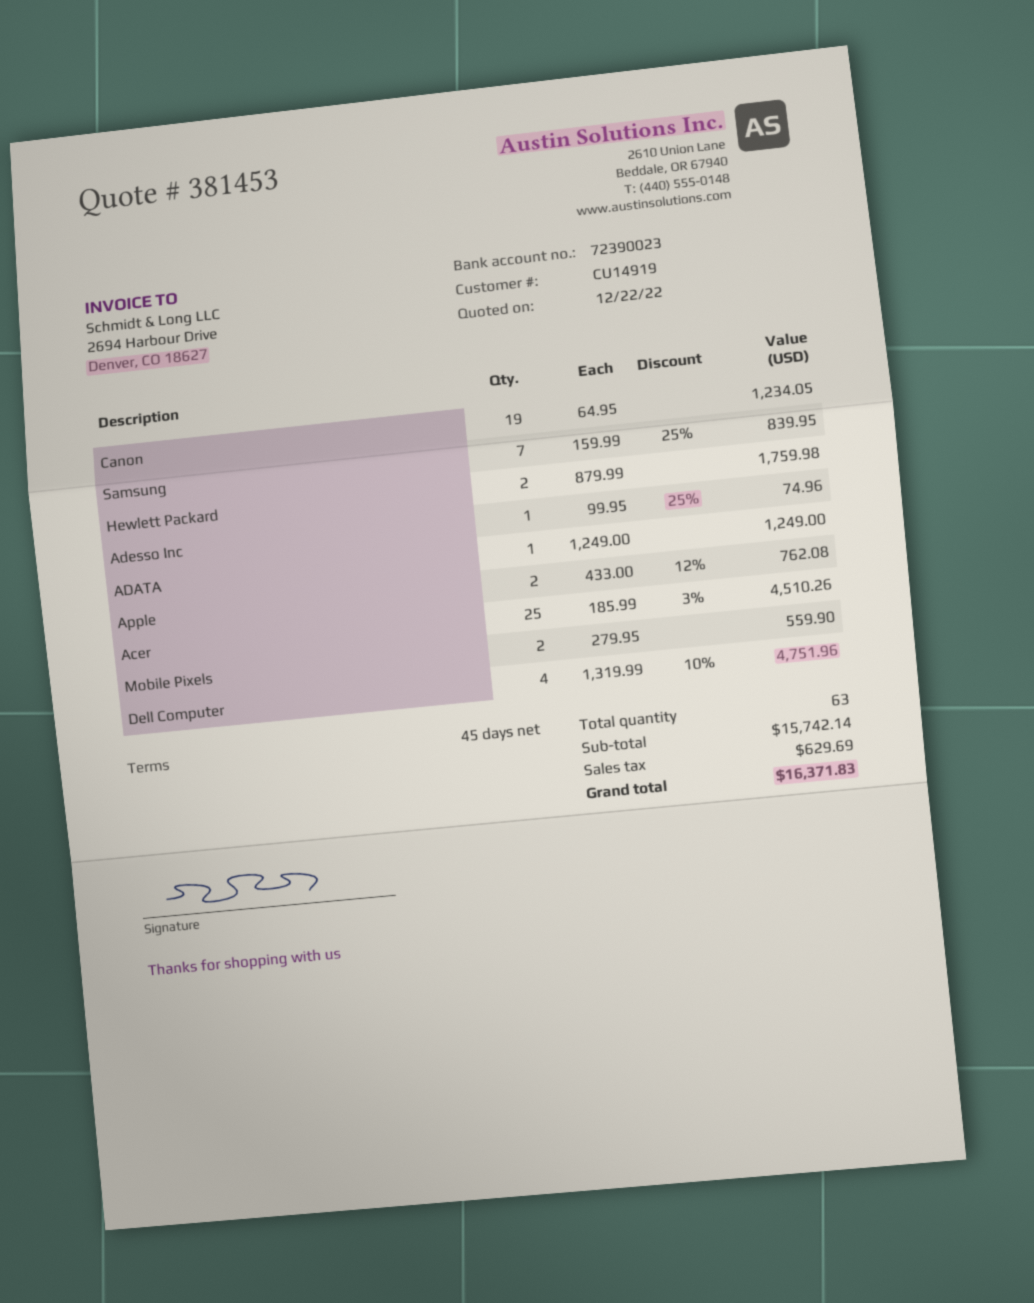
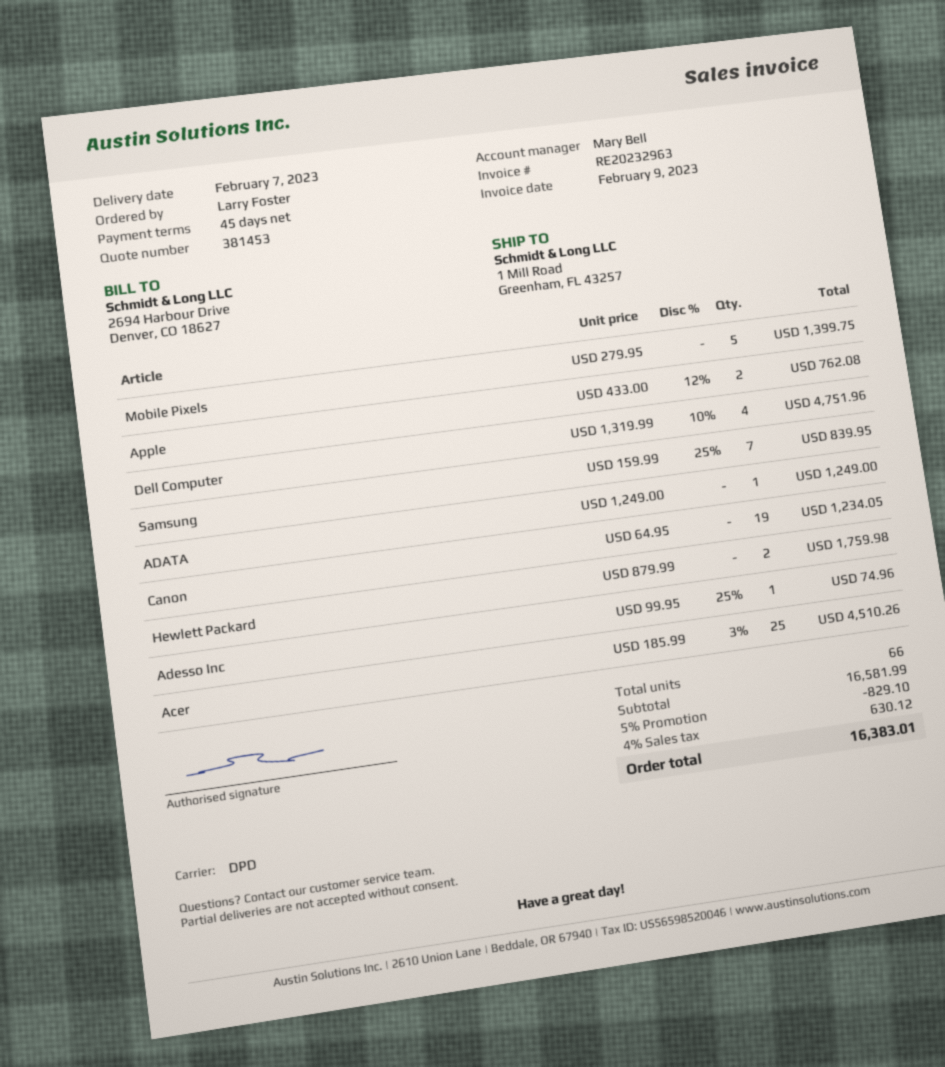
Mobile Pixels: 2 x 279.95 = 559.90 -> 5 x 279.95 = 1399.75
total quantity: 63 -> 66
subtotal: 15742.14 -> 16581.99
discount: none -> 5% = 829.10
tax: 629.69 -> 630.12
total: 16371.83 -> 16383.01

